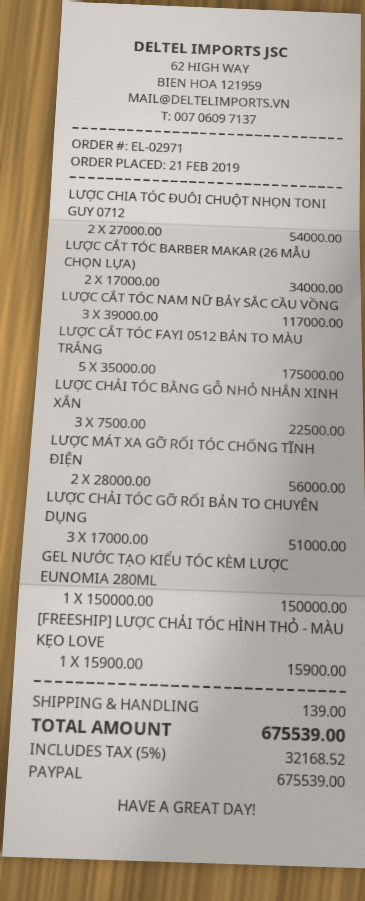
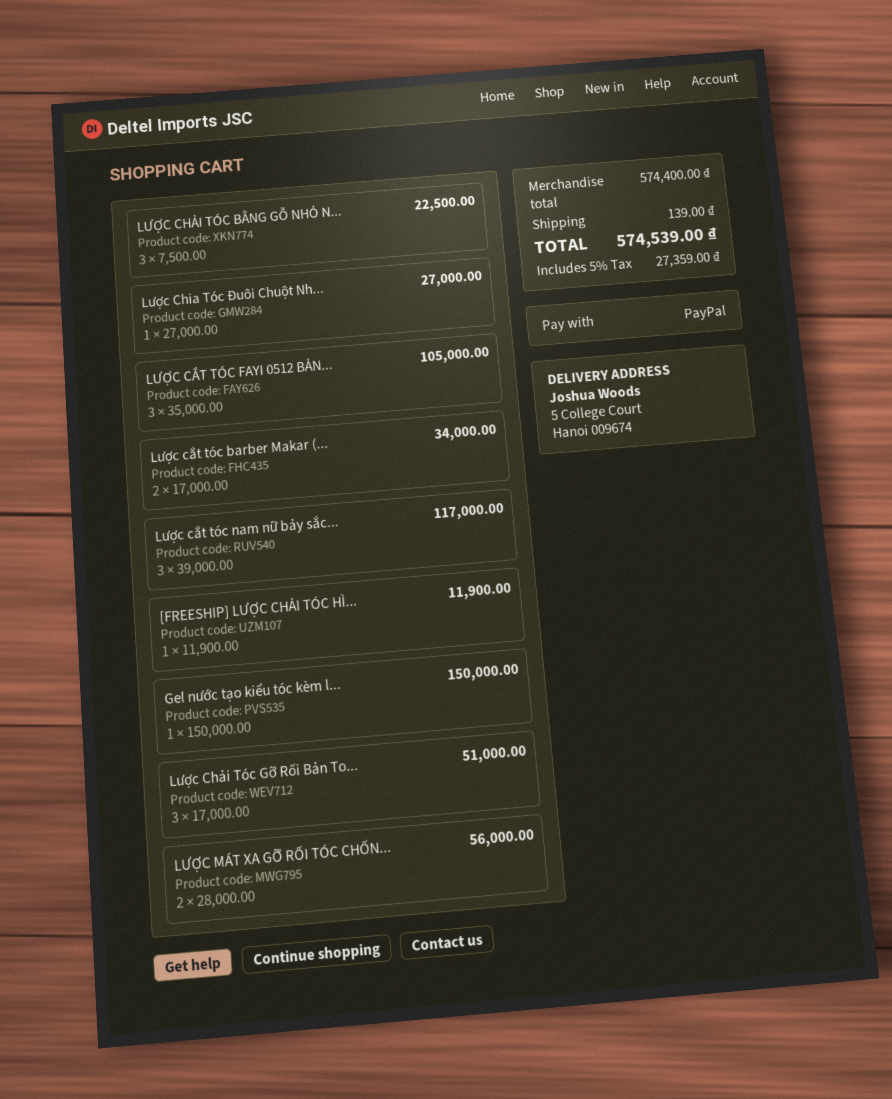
LƯỢC CHIA TÓC ĐUÔI CHUỘT NHỌN TONI GUY 0712: 2 x 27000.00 = 54000.00 -> 1 x 27000.00 = 27000.00
LƯỢC CẮT TÓC FAYI 0512 BẢN TO MÀU TRẮNG: 5 x 35000.00 = 175000.00 -> 3 x 35000.00 = 105000.00
[FREESHIP] LƯỢC CHẢI TÓC HÌNH THỎ - MÀU KẸO LOVE: 1 x 15900.00 = 15900.00 -> 1 x 11900.00 = 11900.00
tax: 5% = 32168.52 -> 5% = 27359.00
total: 675539.00 -> 574539.00

